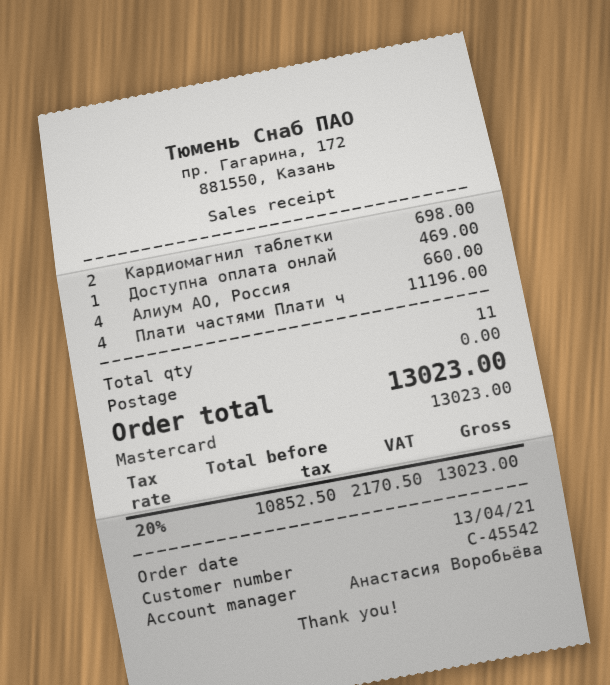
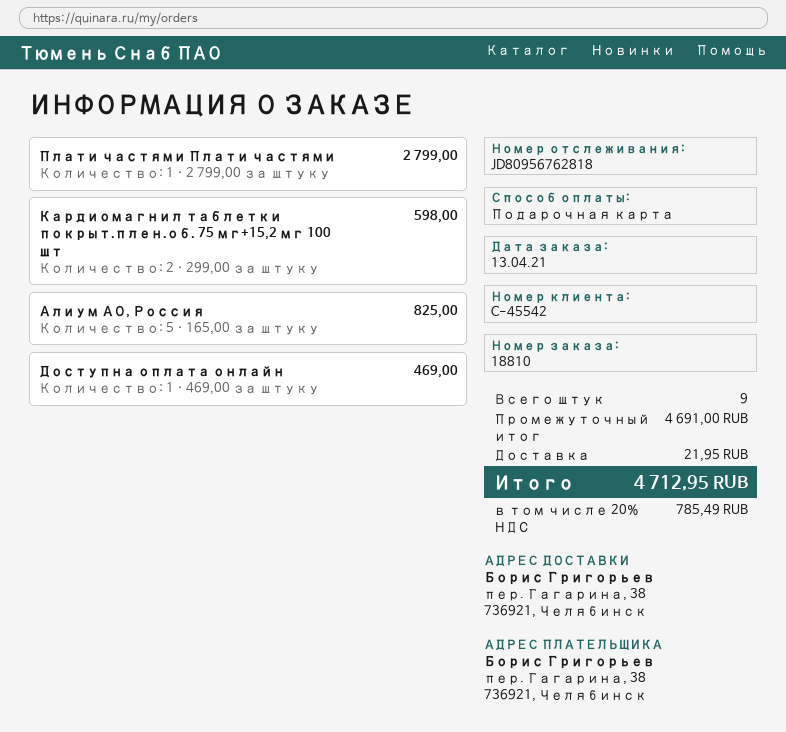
payment method: Mastercard -> gift card
Кардиомагнил таблетки: 2 for 698.00 -> 2 for 598.00
Алиум АО, Россия: 4 for 660.00 -> 5 for 825.00
Плати частями Плати ч: 4 for 11196.00 -> 1 for 2799.00
total quantity: 11 -> 9
shipping: 0.00 -> 21.95
tax: 20% = 2170.50 -> 20% = 785.49
total: 13023.00 -> 4712.95

